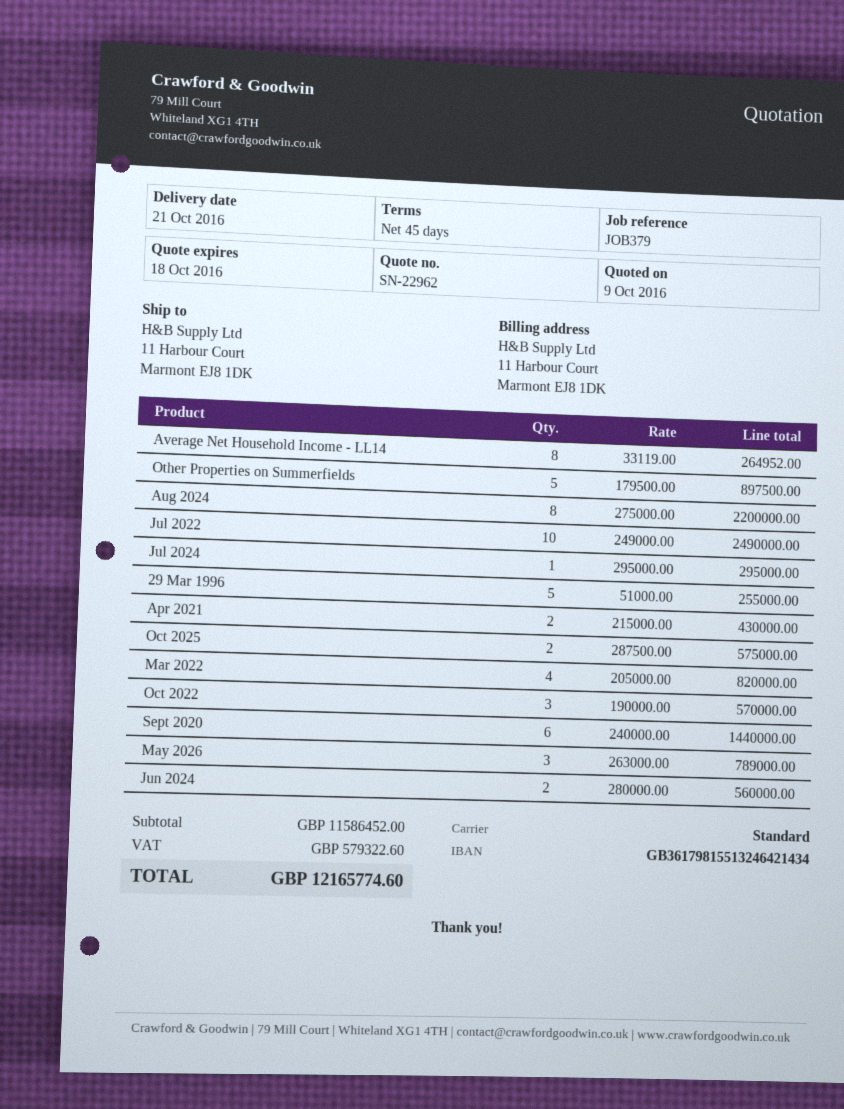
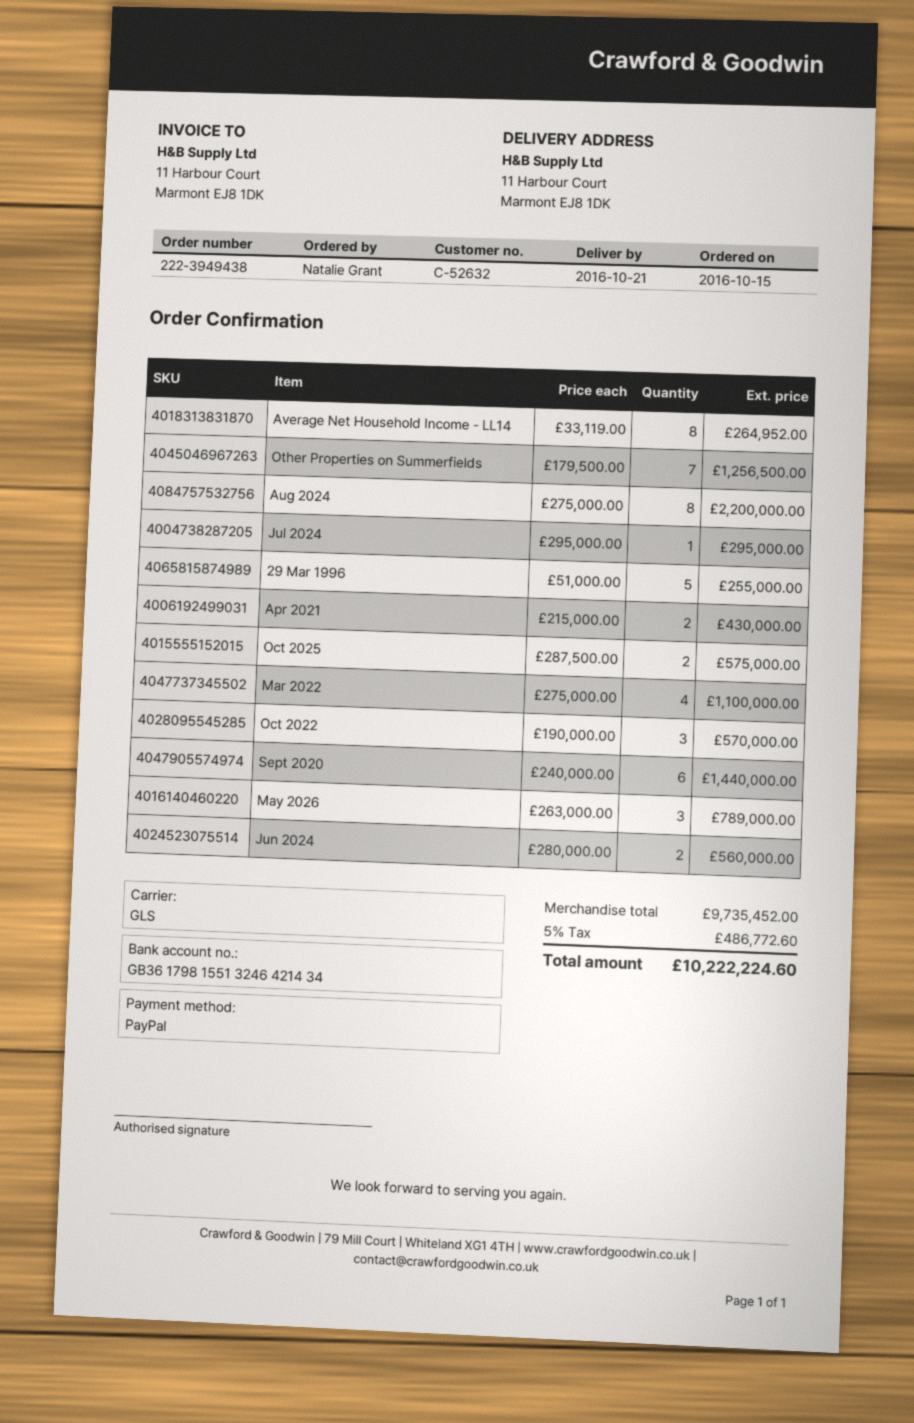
shipping method: standard -> GLS
Other Properties on Summerfields: 5 x 179500.00 = 897500.00 -> 7 x 179500.00 = 1256500.00
Jul 2022: 10 x 249000.00 = 2490000.00 -> none
Mar 2022: 4 x 205000.00 = 820000.00 -> 4 x 275000.00 = 1100000.00
subtotal: 11586452.00 -> 9735452.00
tax: 579322.60 -> 486772.60
total: 12165774.60 -> 10222224.60

